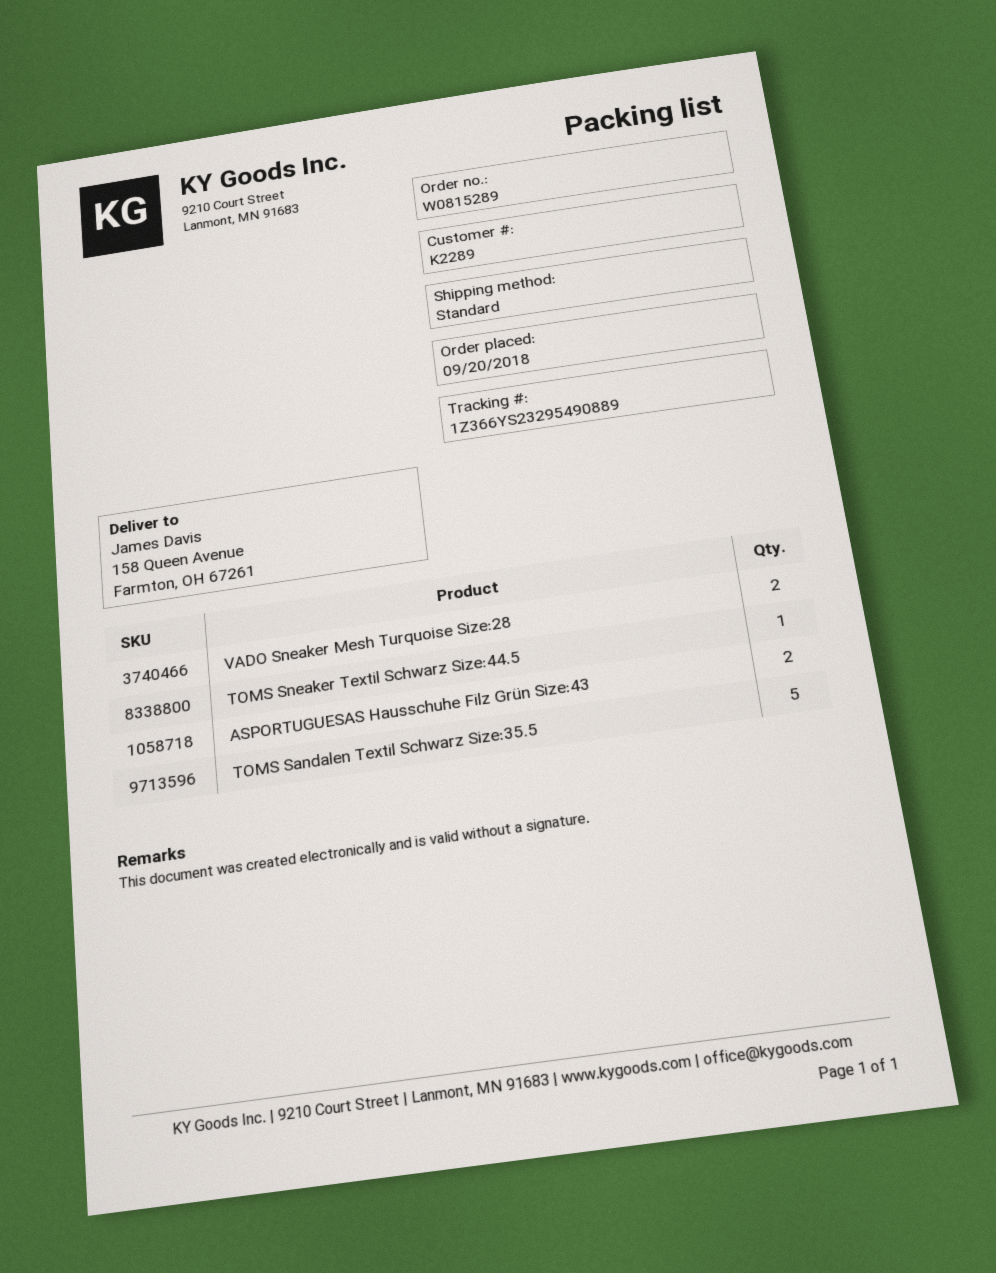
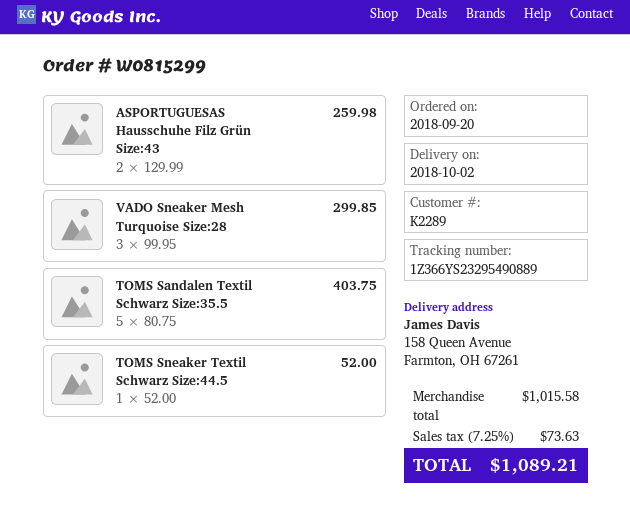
order number: W0815289 -> W0815299
VADO Sneaker Mesh Turquoise Size:28: 2 -> 3

